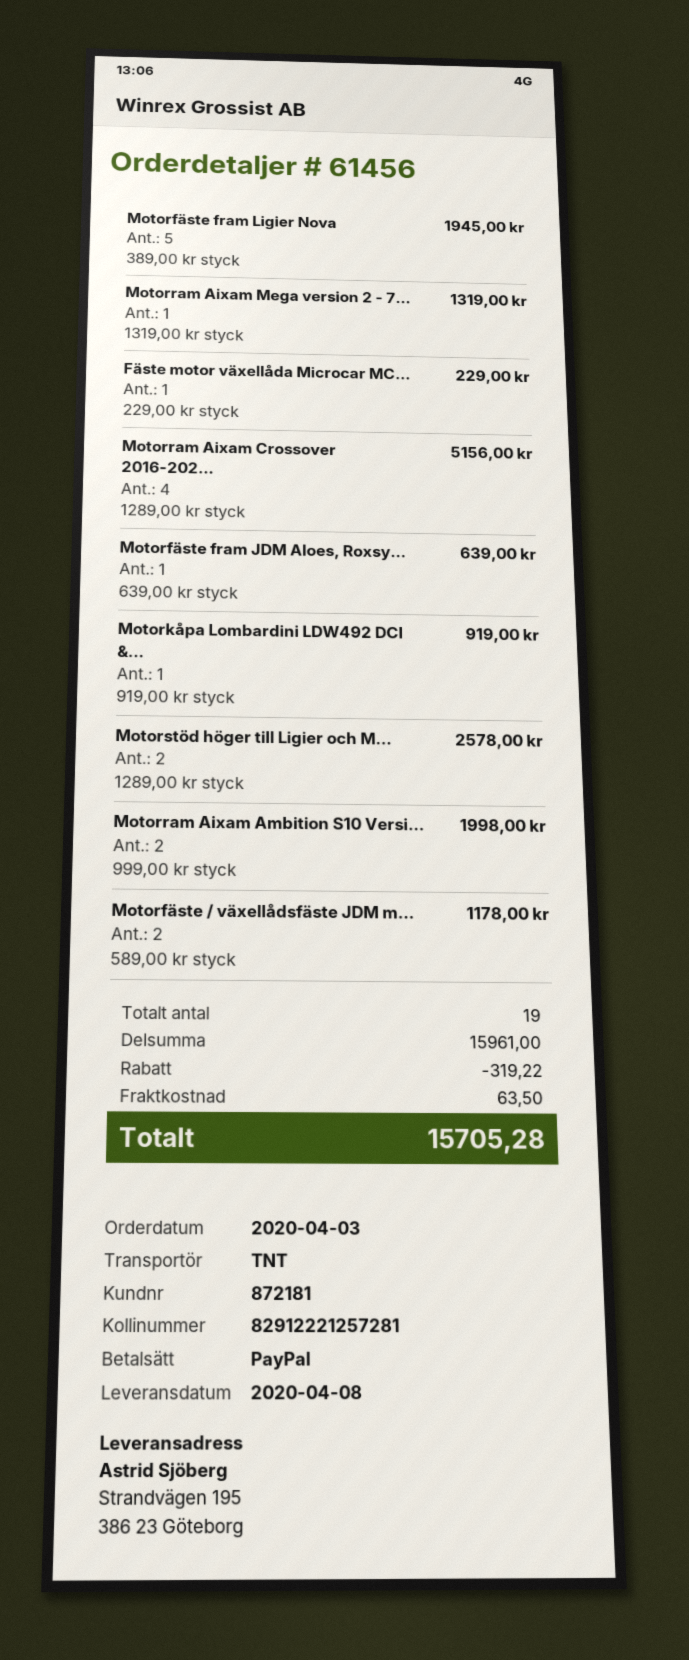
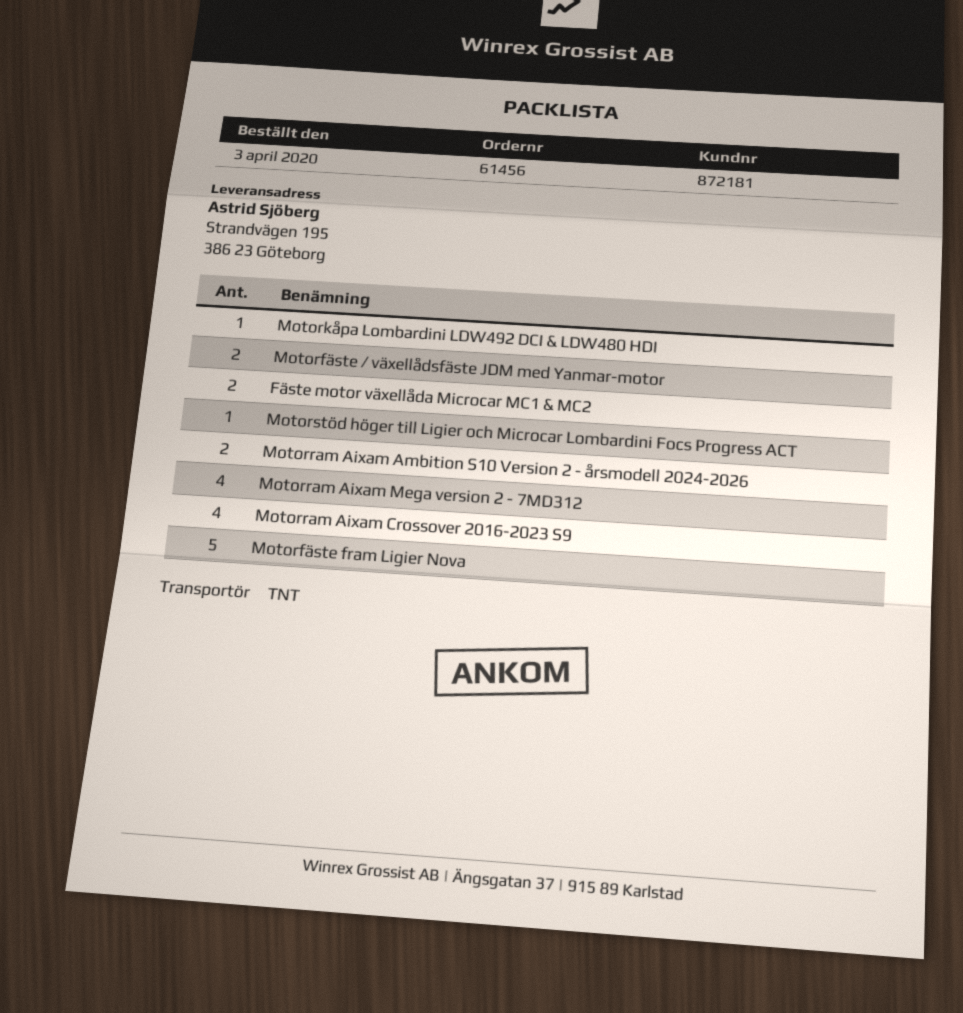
Motorram Aixam Mega version 2 - 7...: 1 -> 4
Fäste motor växellåda Microcar MC...: 1 -> 2
Motorfäste fram JDM Aloes, Roxsy...: 1 -> none
Motorstöd höger till Ligier och M...: 2 -> 1

